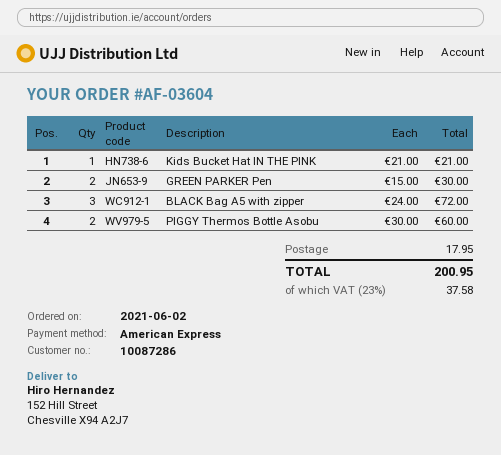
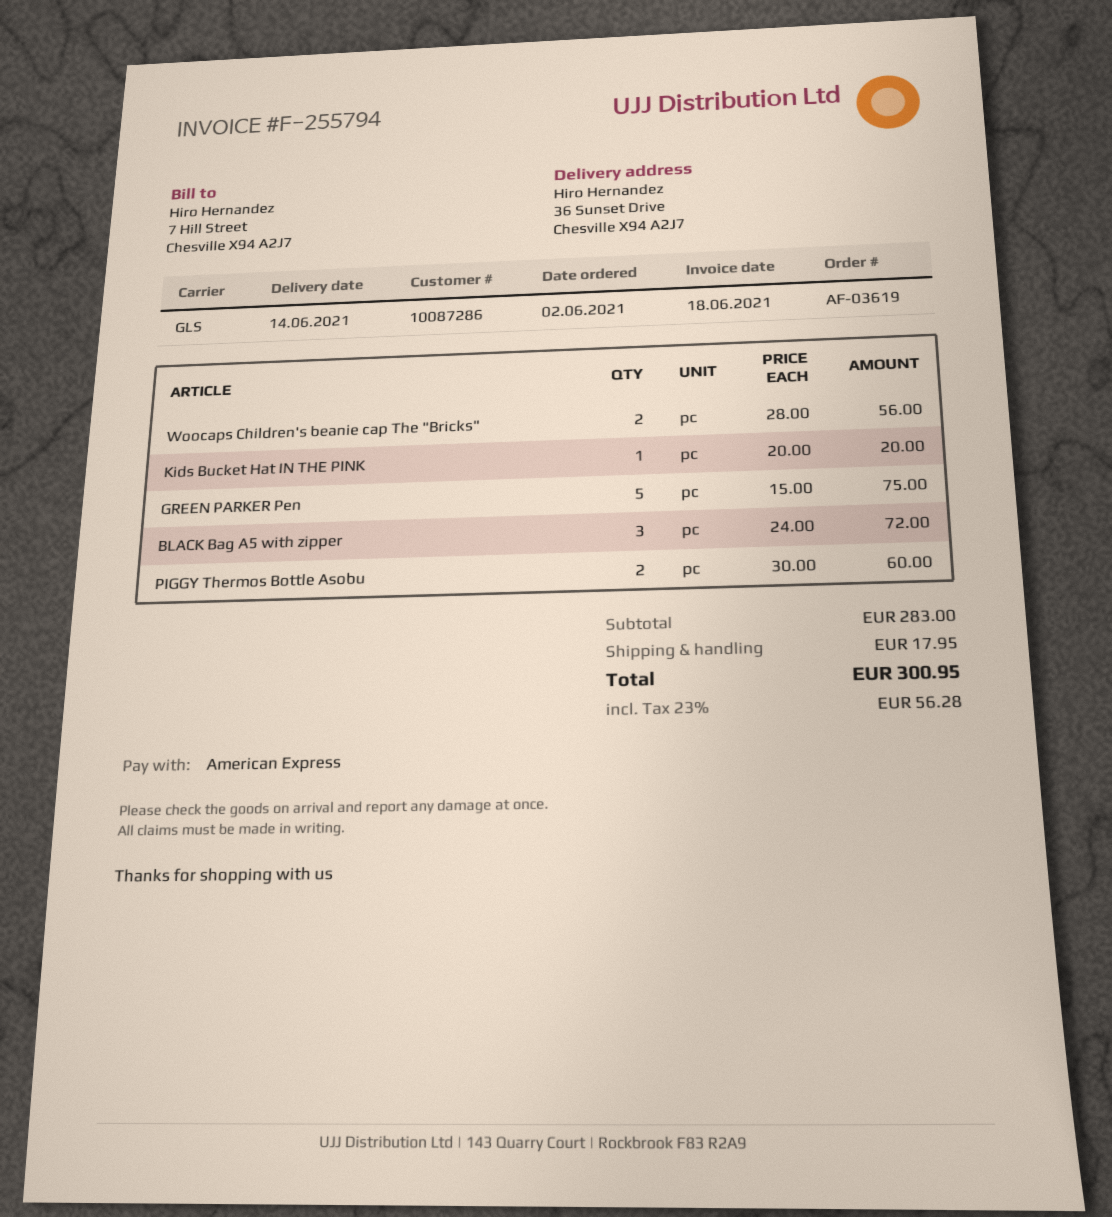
order number: AF-03604 -> AF-03619
ship to: 152 Hill Street, Chesville X94 A2J7 -> 36 Sunset Drive, Chesville X94 A2J7
Kids Bucket Hat IN THE PINK: 1 x 21.00 = 21.00 -> 1 x 20.00 = 20.00
GREEN PARKER Pen: 2 x 15.00 = 30.00 -> 5 x 15.00 = 75.00
Woocaps Children's beanie cap The "Bricks": none -> 2 x 28.00 = 56.00
tax: 23% = 37.58 -> 23% = 56.28
total: 200.95 -> 300.95

